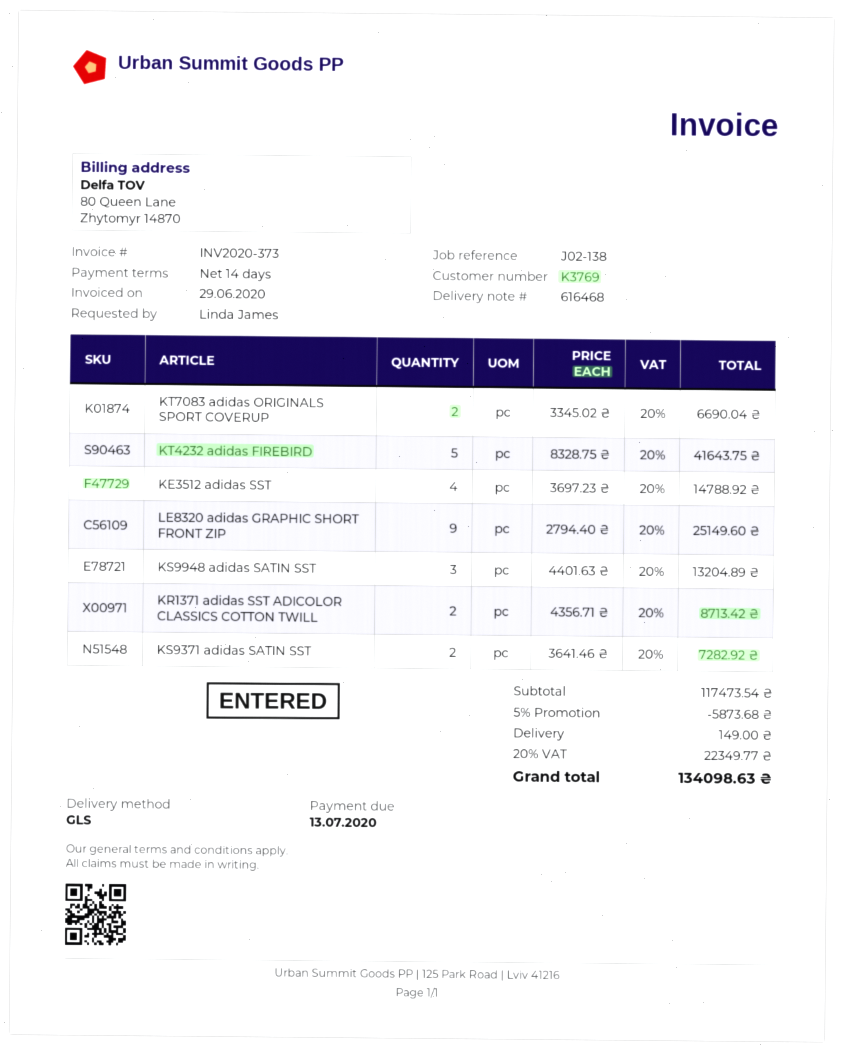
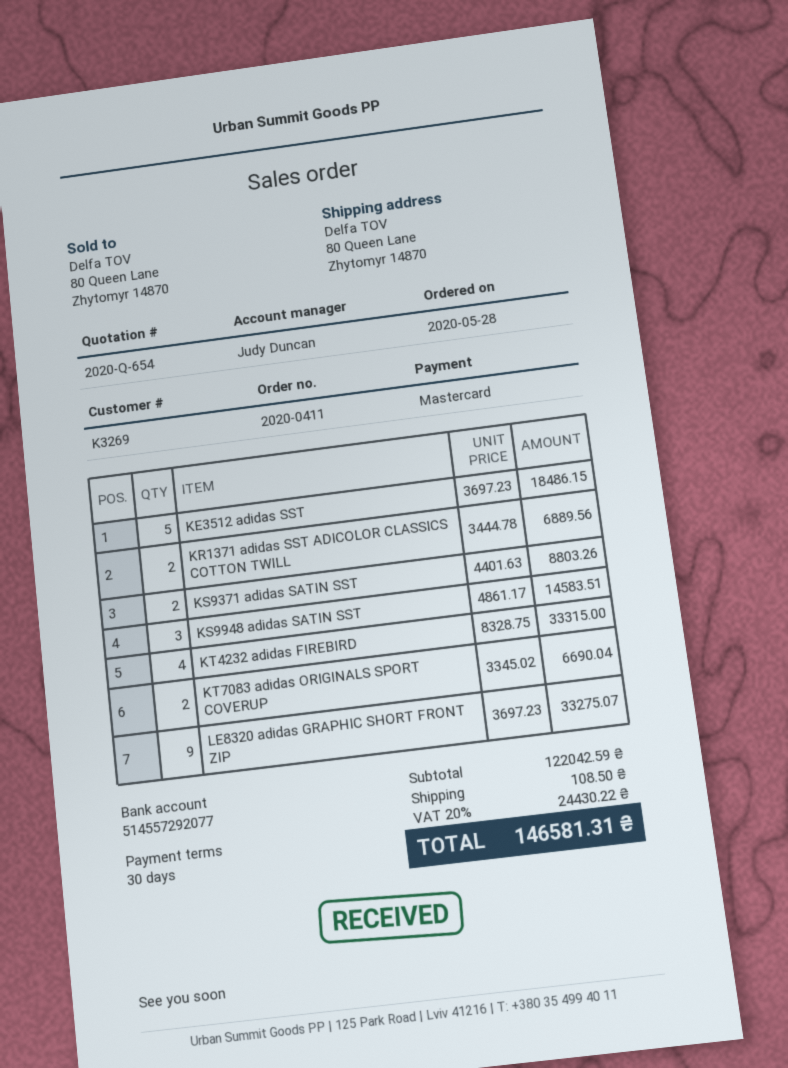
payment terms: 14 days -> 30 days
customer number: K3769 -> K3269
KT4232 adidas FIREBIRD: 5 x 8328.75 = 41643.75 -> 4 x 8328.75 = 33315.00
KE3512 adidas SST: 4 x 3697.23 = 14788.92 -> 5 x 3697.23 = 18486.15
LE8320 adidas GRAPHIC SHORT FRONT ZIP: 9 x 2794.40 = 25149.60 -> 9 x 3697.23 = 33275.07
KS9948 adidas SATIN SST: 3 x 4401.63 = 13204.89 -> 3 x 4861.17 = 14583.51
KR1371 adidas SST ADICOLOR CLASSICS COTTON TWILL: 2 x 4356.71 = 8713.42 -> 2 x 3444.78 = 6889.56
KS9371 adidas SATIN SST: 2 x 3641.46 = 7282.92 -> 2 x 4401.63 = 8803.26
subtotal: 117473.54 -> 122042.59
discount: 5% = 5873.68 -> none
shipping: 149.00 -> 108.50
tax: 20% = 22349.77 -> 20% = 24430.22
total: 134098.63 -> 146581.31

